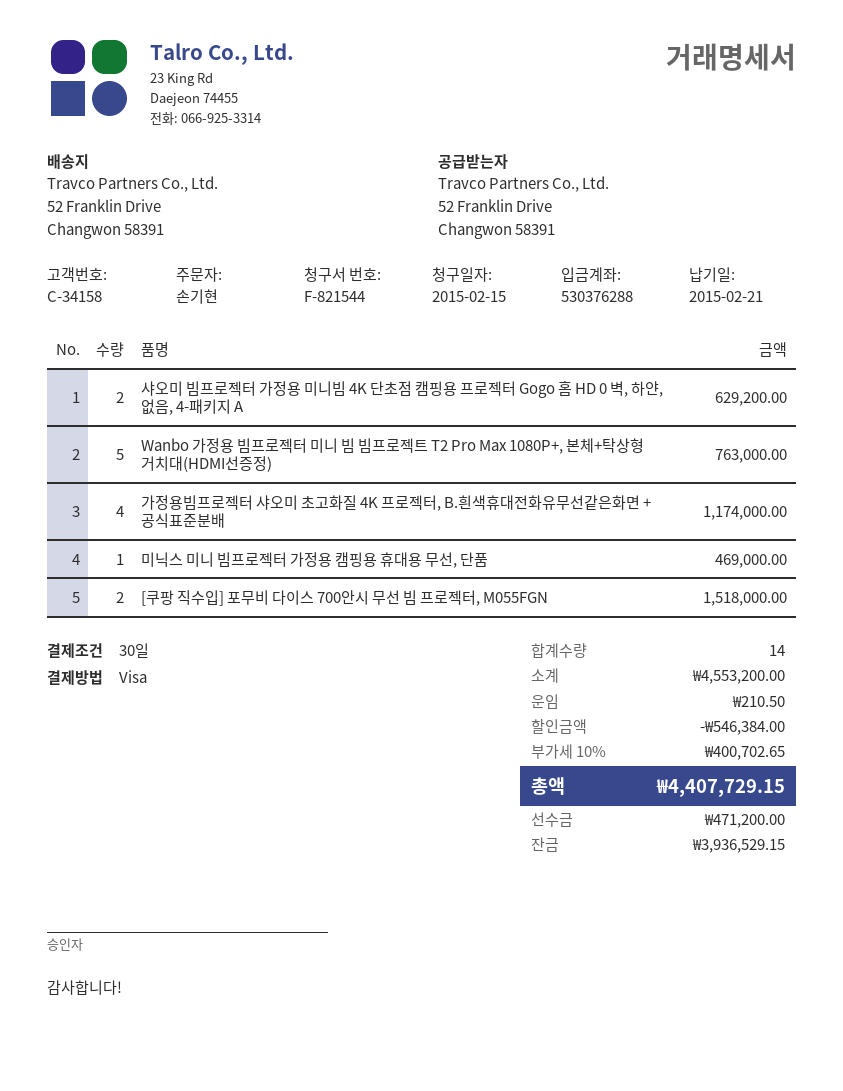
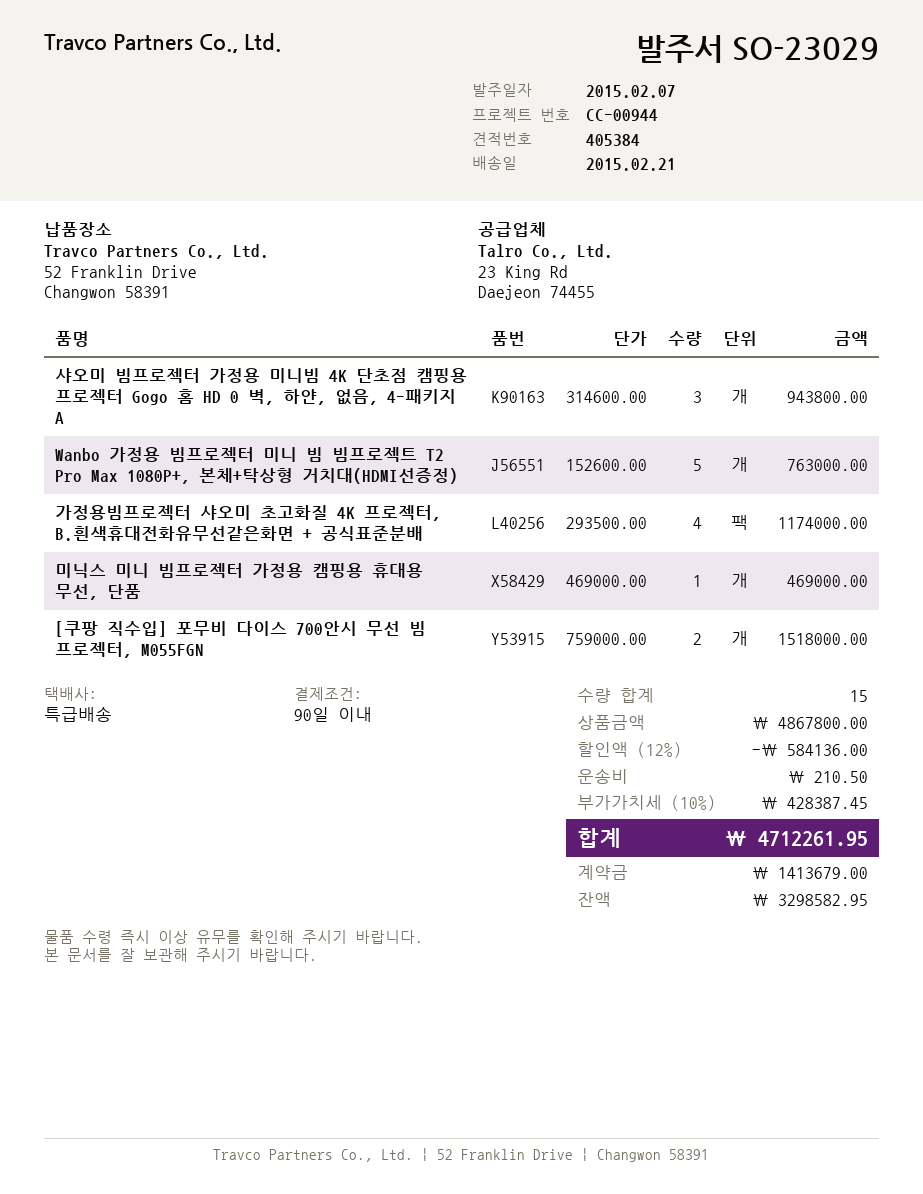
payment terms: 30 days -> 90 days
샤오미 빔프로젝터 가정용 미니빔 4K 단초점 캠핑용 프로젝터 Gogo 홈 HD 0 벽, 하얀, 없음, 4-패키지 A: 2 for 629200.00 -> 3 for 943800.00
total quantity: 14 -> 15
subtotal: 4553200.00 -> 4867800.00
discount: 546384.00 -> 584136.00
tax: 10% = 400702.65 -> 10% = 428387.45
total: 4407729.15 -> 4712261.95
deposit: 471200.00 -> 1413679.00
balance: 3936529.15 -> 3298582.95

